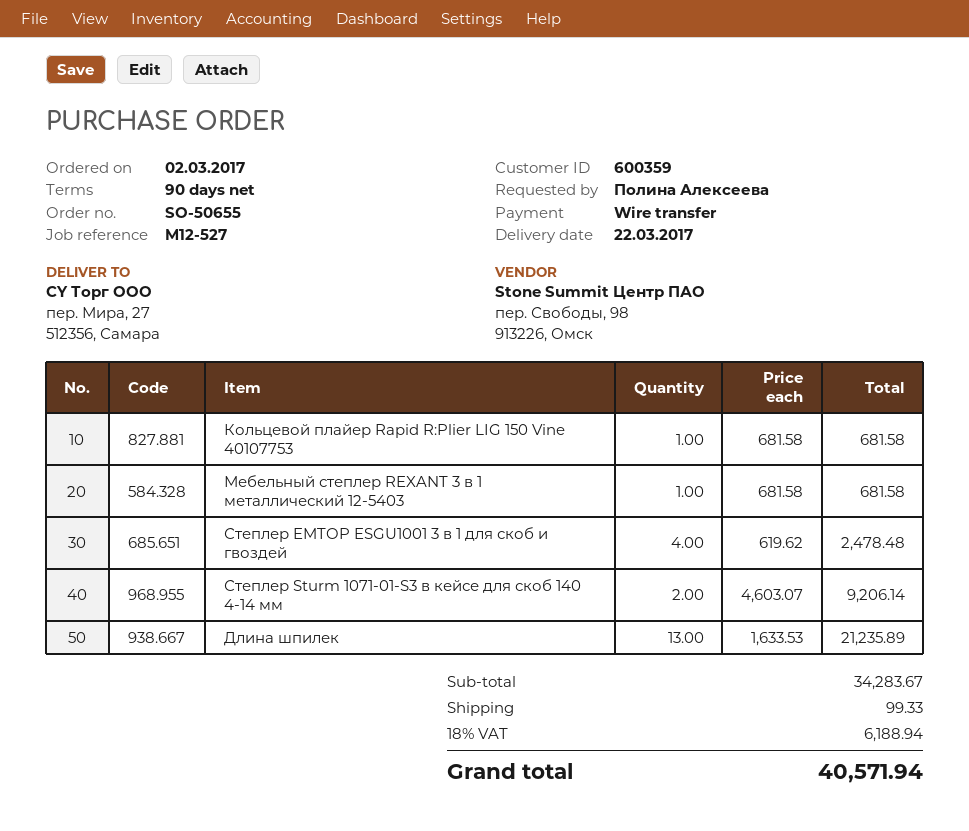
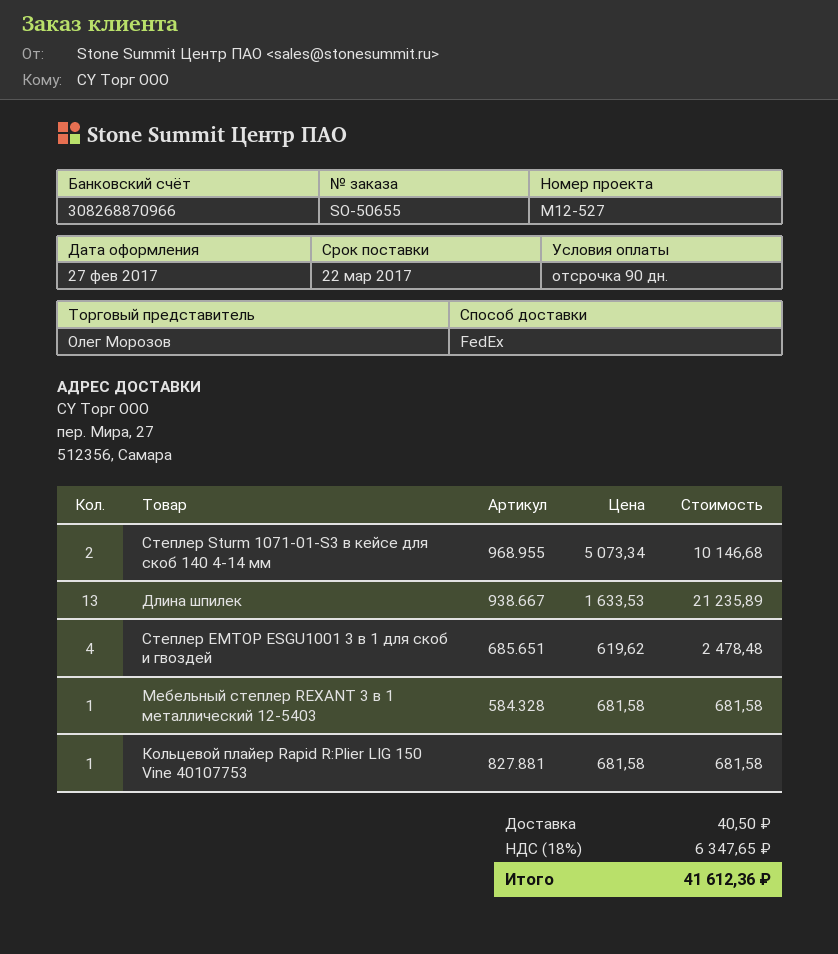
order date: 2017-03-02 -> 2017-02-27
Степлер Sturm 1071-01-S3 в кейсе для скоб 140 4-14 мм: 2 x 4603.07 = 9206.14 -> 2 x 5073.34 = 10146.68
shipping: 99.33 -> 40.50
tax: 18% = 6188.94 -> 18% = 6347.65
total: 40571.94 -> 41612.36

